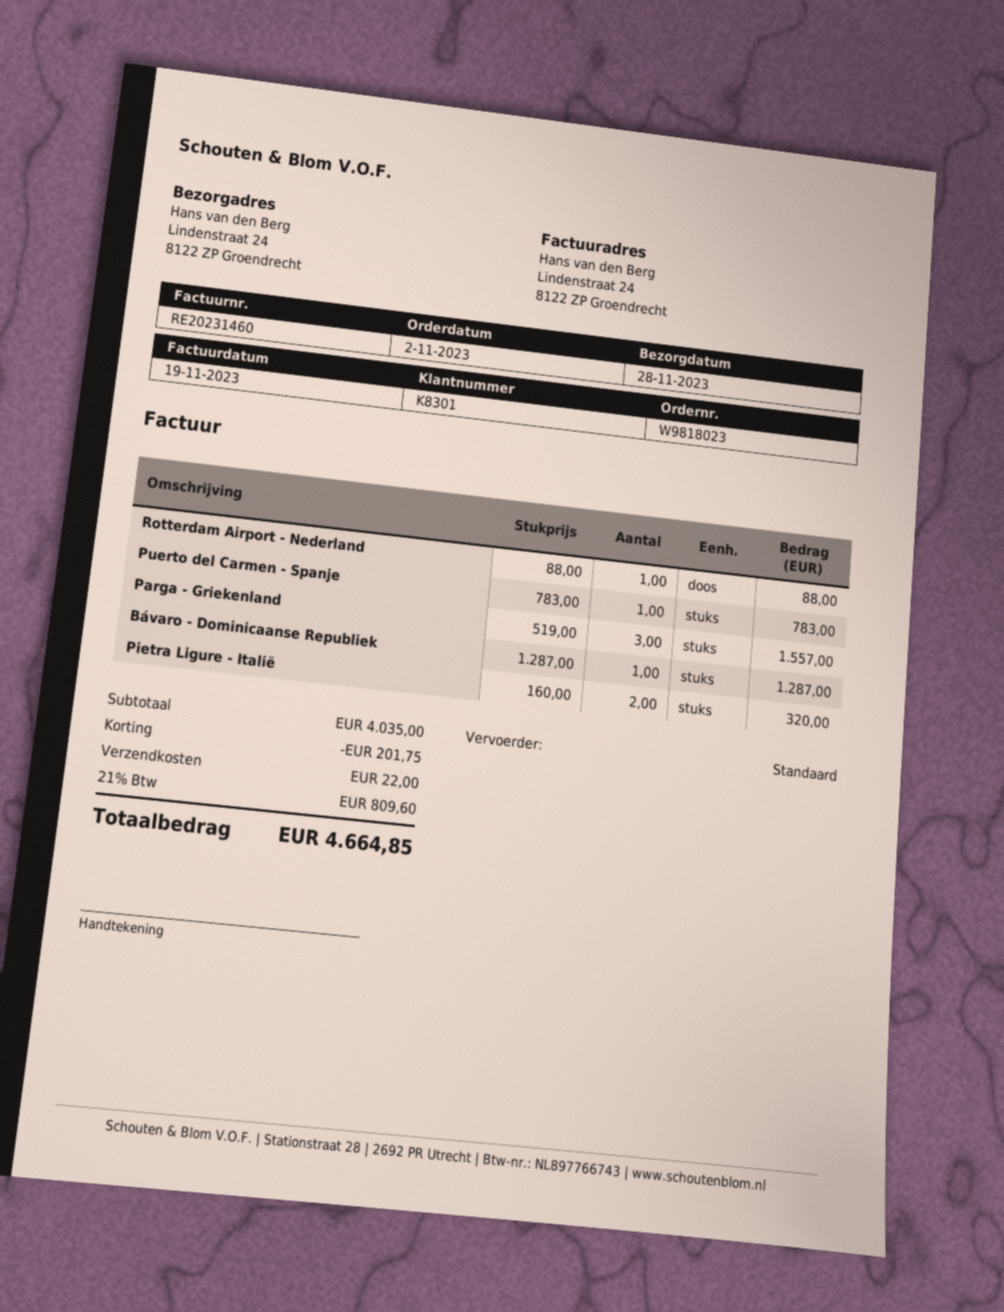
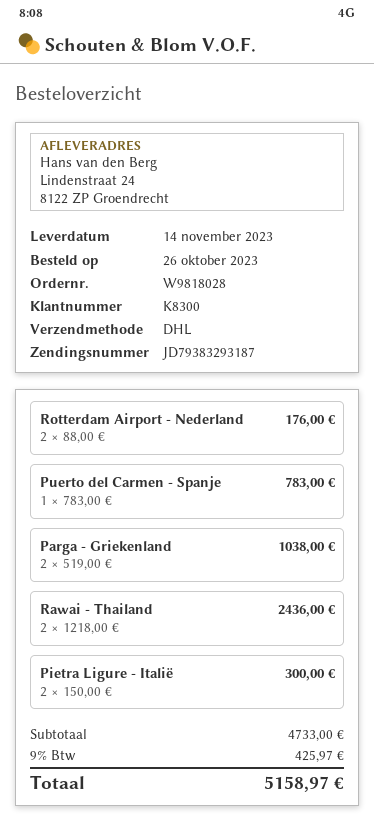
order number: W9818023 -> W9818028
order date: 2023-11-02 -> 2023-10-26
delivery date: 2023-11-28 -> 2023-11-14
customer number: K8301 -> K8300
shipping method: standard -> DHL
Rotterdam Airport - Nederland: 1 x 88.00 = 88.00 -> 2 x 88.00 = 176.00
Parga - Griekenland: 3 x 519.00 = 1557.00 -> 2 x 519.00 = 1038.00
Bávaro - Dominicaanse Republiek: 1 x 1287.00 = 1287.00 -> none
Pietra Ligure - Italië: 2 x 160.00 = 320.00 -> 2 x 150.00 = 300.00
Rawai - Thailand: none -> 2 x 1218.00 = 2436.00
subtotal: 4035.00 -> 4733.00
discount: 201.75 -> none
shipping: 22.00 -> none
tax: 21% = 809.60 -> 9% = 425.97
total: 4664.85 -> 5158.97

